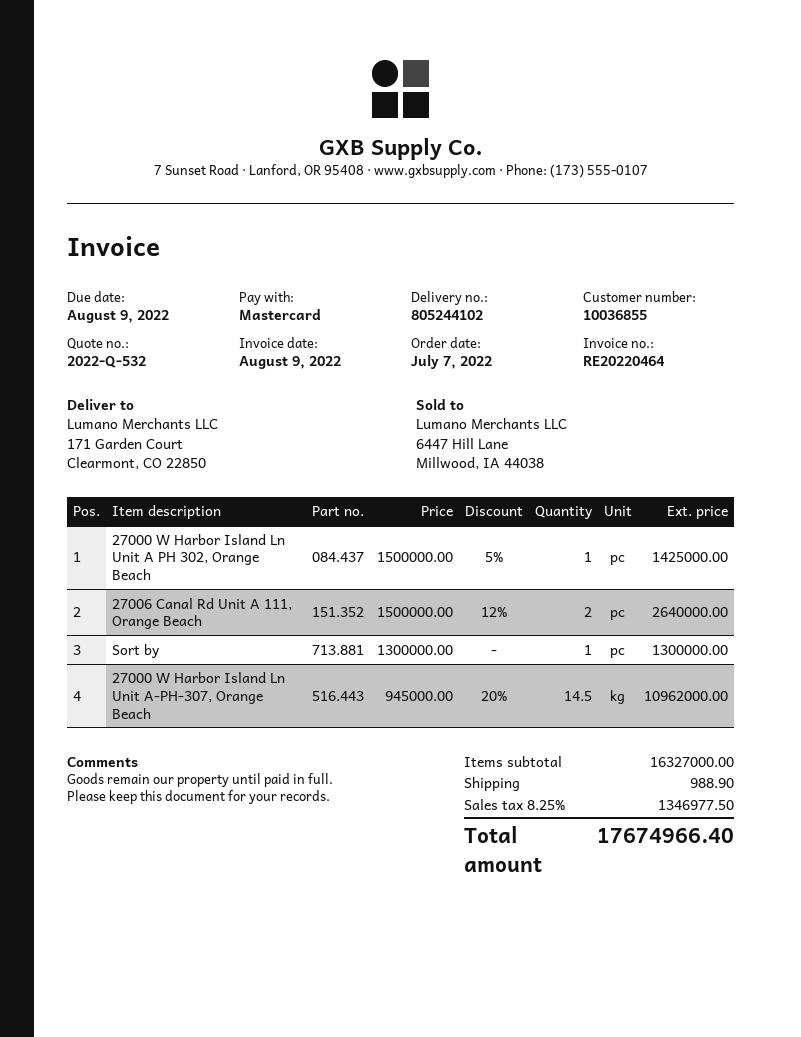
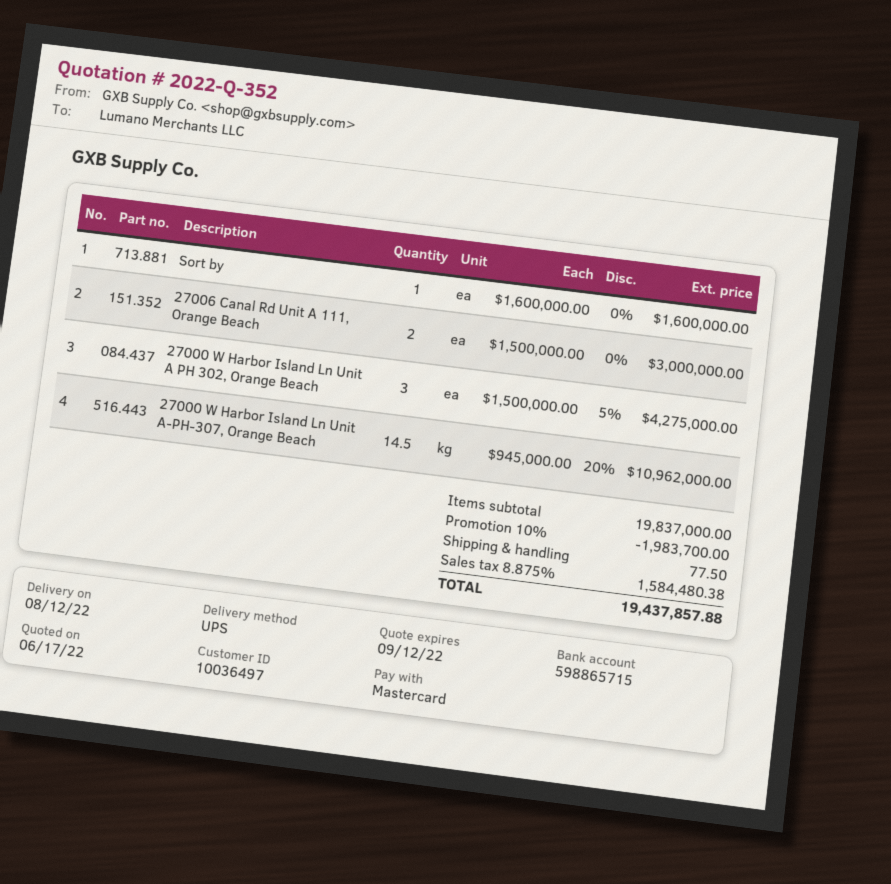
quote number: 2022-Q-532 -> 2022-Q-352
customer number: 10036855 -> 10036497
27000 W Harbor Island Ln Unit A PH 302, Orange Beach: 1 x 1500000.00 - 5% = 1425000.00 -> 3 x 1500000.00 - 5% = 4275000.00
27006 Canal Rd Unit A 111, Orange Beach: 2 x 1500000.00 - 12% = 2640000.00 -> 2 x 1500000.00 = 3000000.00
Sort by: 1 x 1300000.00 = 1300000.00 -> 1 x 1600000.00 = 1600000.00
subtotal: 16327000.00 -> 19837000.00
discount: none -> 10% = 1983700.00
shipping: 988.90 -> 77.50
tax: 8.25% = 1346977.50 -> 8.875% = 1584480.38
total: 17674966.40 -> 19437857.88

